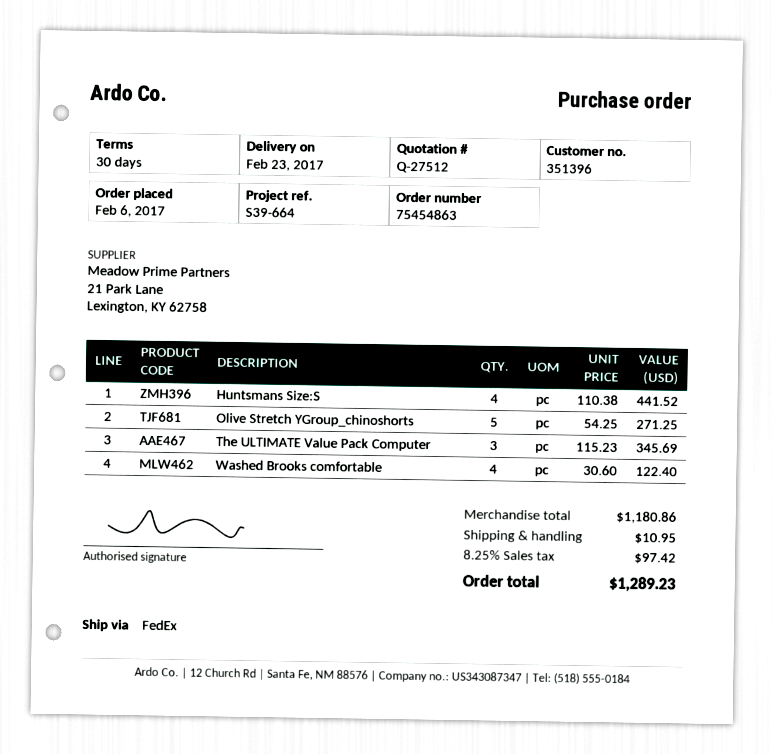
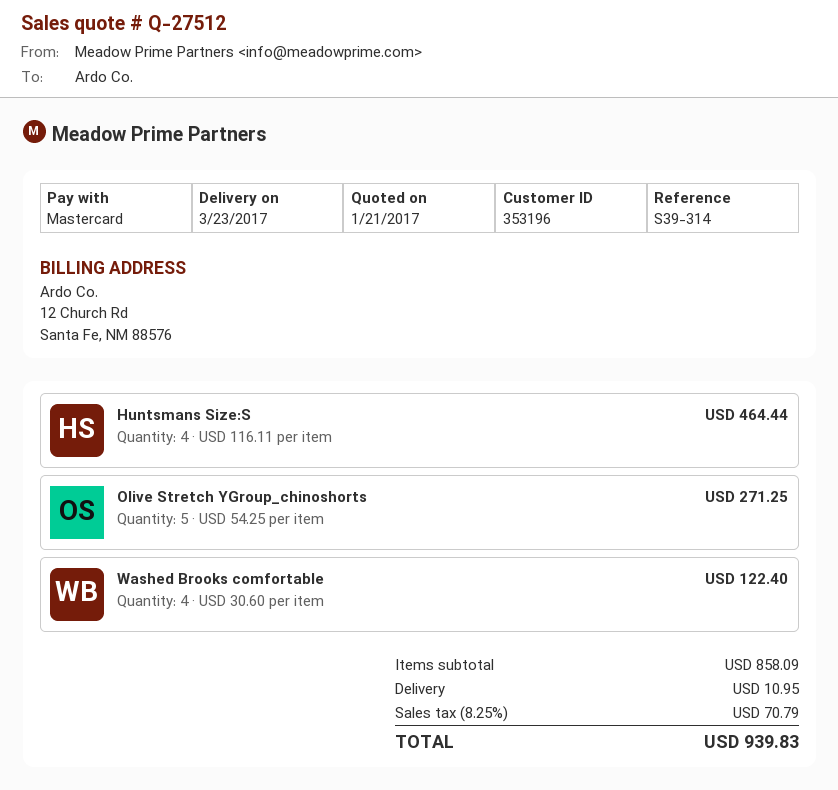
delivery date: 2017-02-23 -> 2017-03-23
customer number: 351396 -> 353196
reference: S39-664 -> S39-314
Huntsmans Size:S: 4 x 110.38 = 441.52 -> 4 x 116.11 = 464.44
The ULTIMATE Value Pack Computer: 3 x 115.23 = 345.69 -> none
subtotal: 1180.86 -> 858.09
tax: 8.25% = 97.42 -> 8.25% = 70.79
total: 1289.23 -> 939.83

